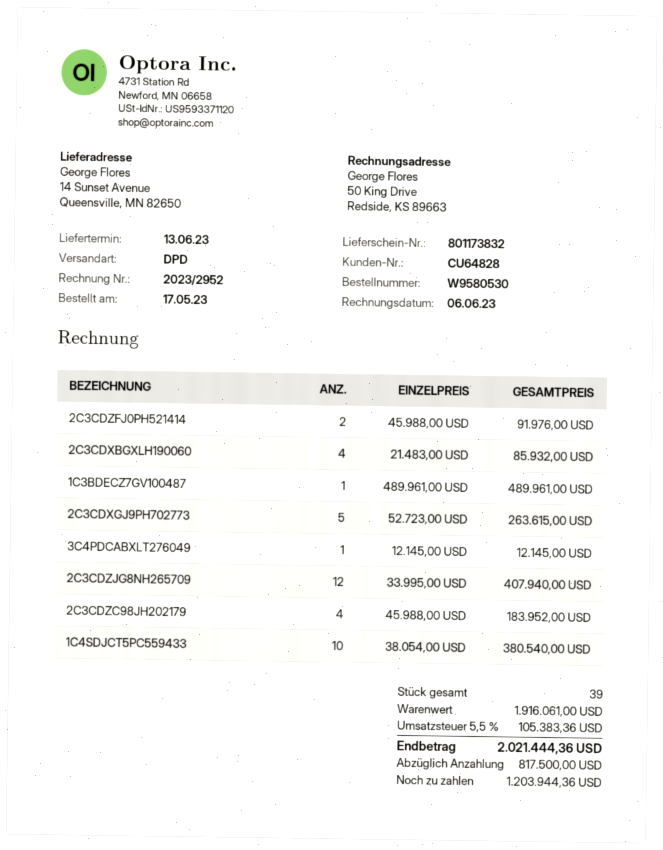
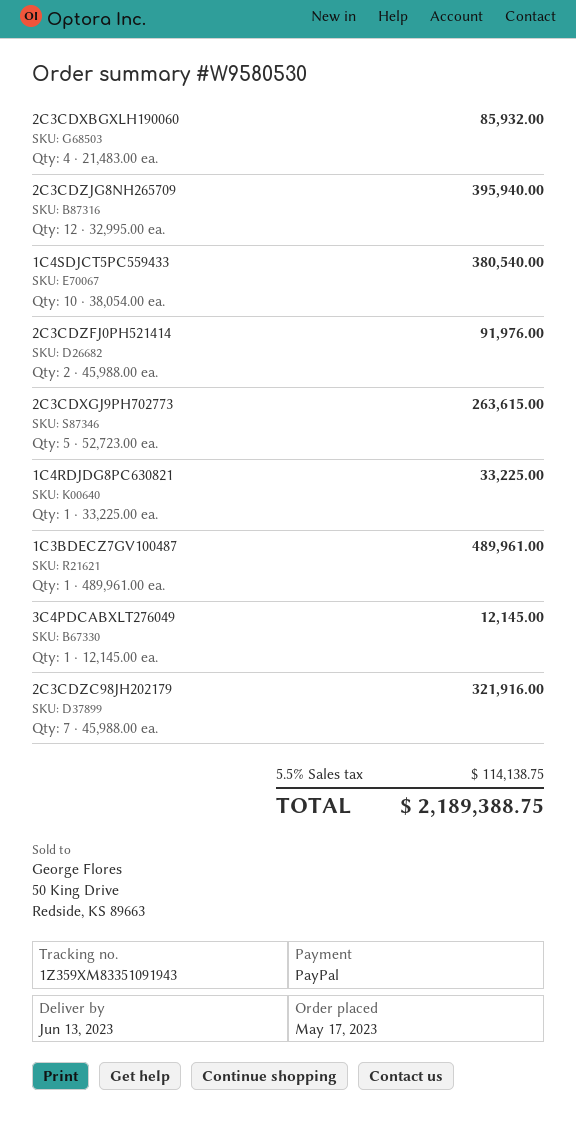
2C3CDZJG8NH265709: 12 x 33995.00 = 407940.00 -> 12 x 32995.00 = 395940.00
2C3CDZC98JH202179: 4 x 45988.00 = 183952.00 -> 7 x 45988.00 = 321916.00
1C4RDJDG8PC630821: none -> 1 x 33225.00 = 33225.00
tax: 5.5% = 105383.36 -> 5.5% = 114138.75
total: 2021444.36 -> 2189388.75

